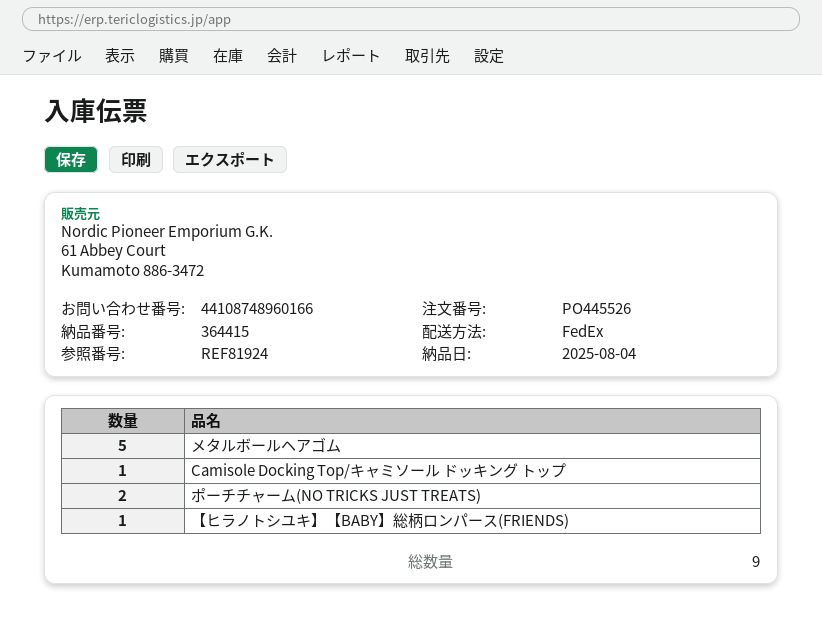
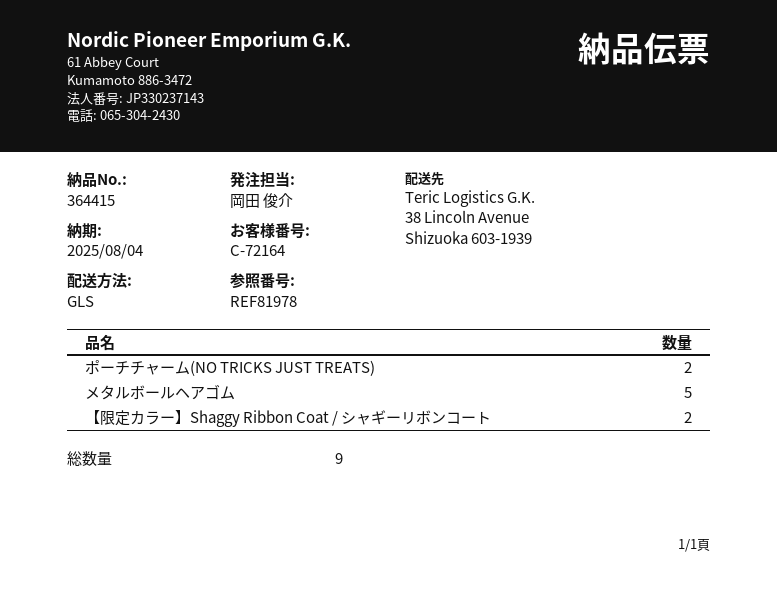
reference: REF81924 -> REF81978
shipping method: FedEx -> GLS
Camisole Docking Top/キャミソール ドッキング トップ: 1 -> none
【ヒラノトシユキ】【BABY】総柄ロンパース(FRIENDS): 1 -> none
【限定カラー】Shaggy Ribbon Coat / シャギーリボンコート: none -> 2

